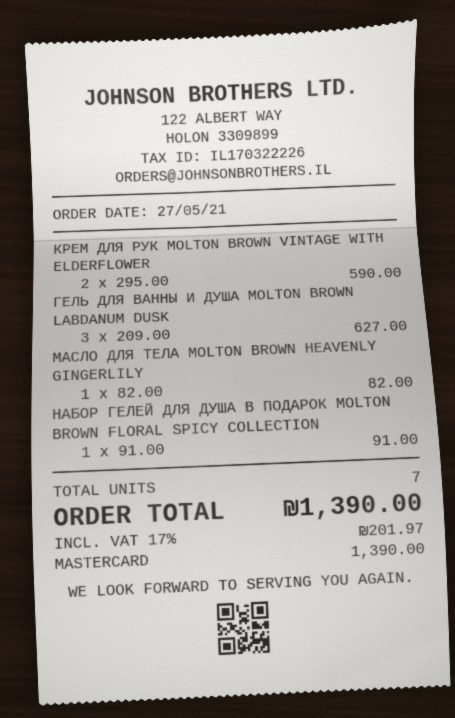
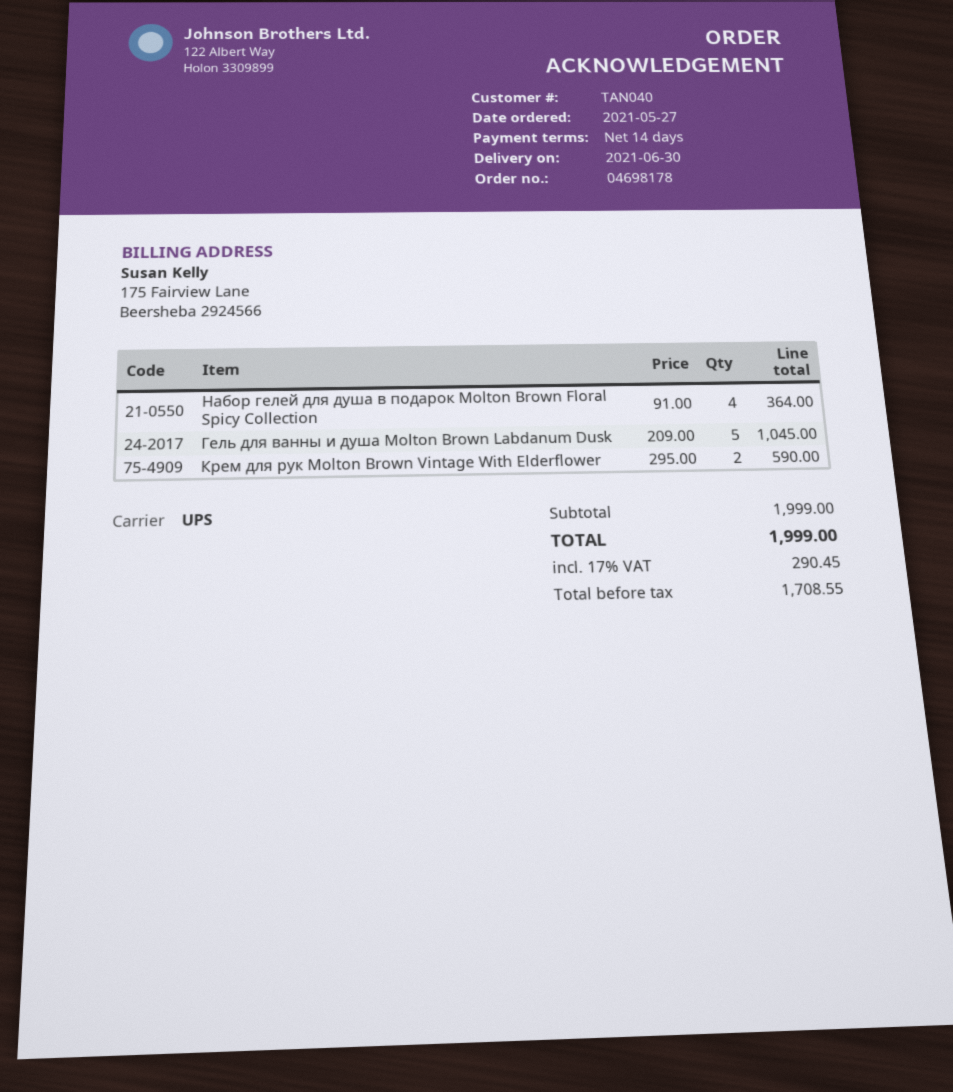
ГЕЛЬ ДЛЯ ВАННЫ И ДУША MOLTON BROWN LABDANUM DUSK: 3 x 209.00 = 627.00 -> 5 x 209.00 = 1045.00
МАСЛО ДЛЯ ТЕЛА MOLTON BROWN HEAVENLY GINGERLILY: 1 x 82.00 = 82.00 -> none
НАБОР ГЕЛЕЙ ДЛЯ ДУША В ПОДАРОК MOLTON BROWN FLORAL SPICY COLLECTION: 1 x 91.00 = 91.00 -> 4 x 91.00 = 364.00
tax: 17% = 201.97 -> 17% = 290.45
total: 1390.00 -> 1999.00

